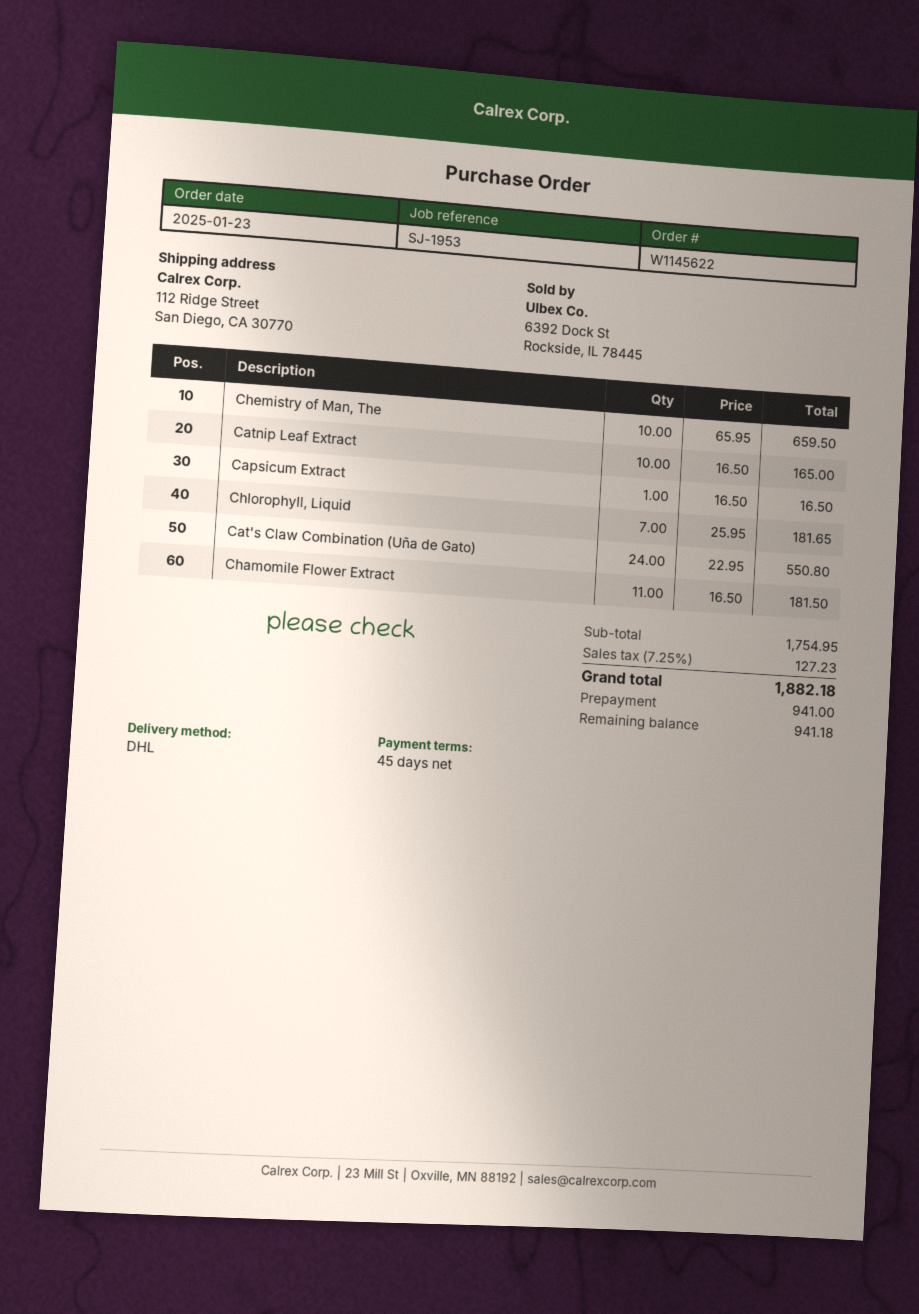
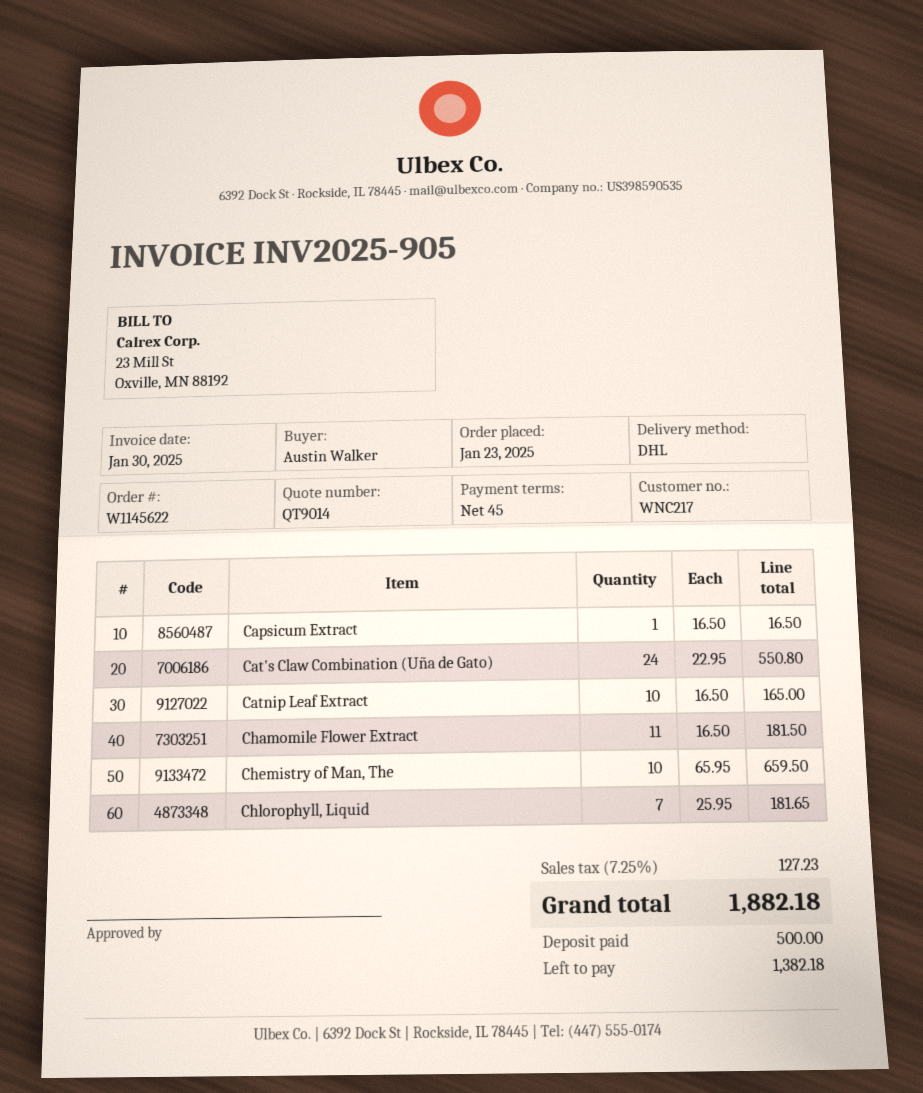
deposit: 941.00 -> 500.00
balance: 941.18 -> 1382.18

